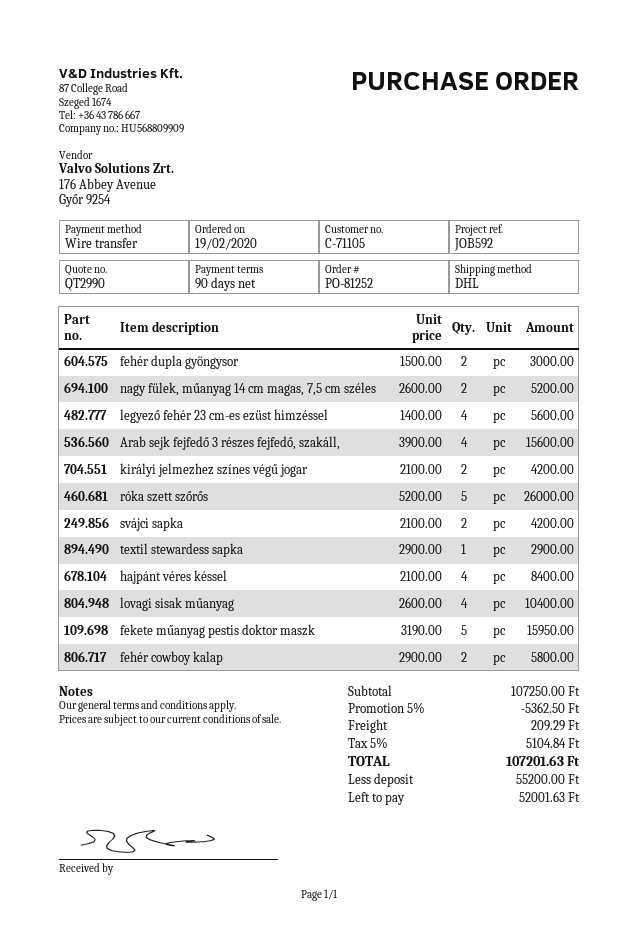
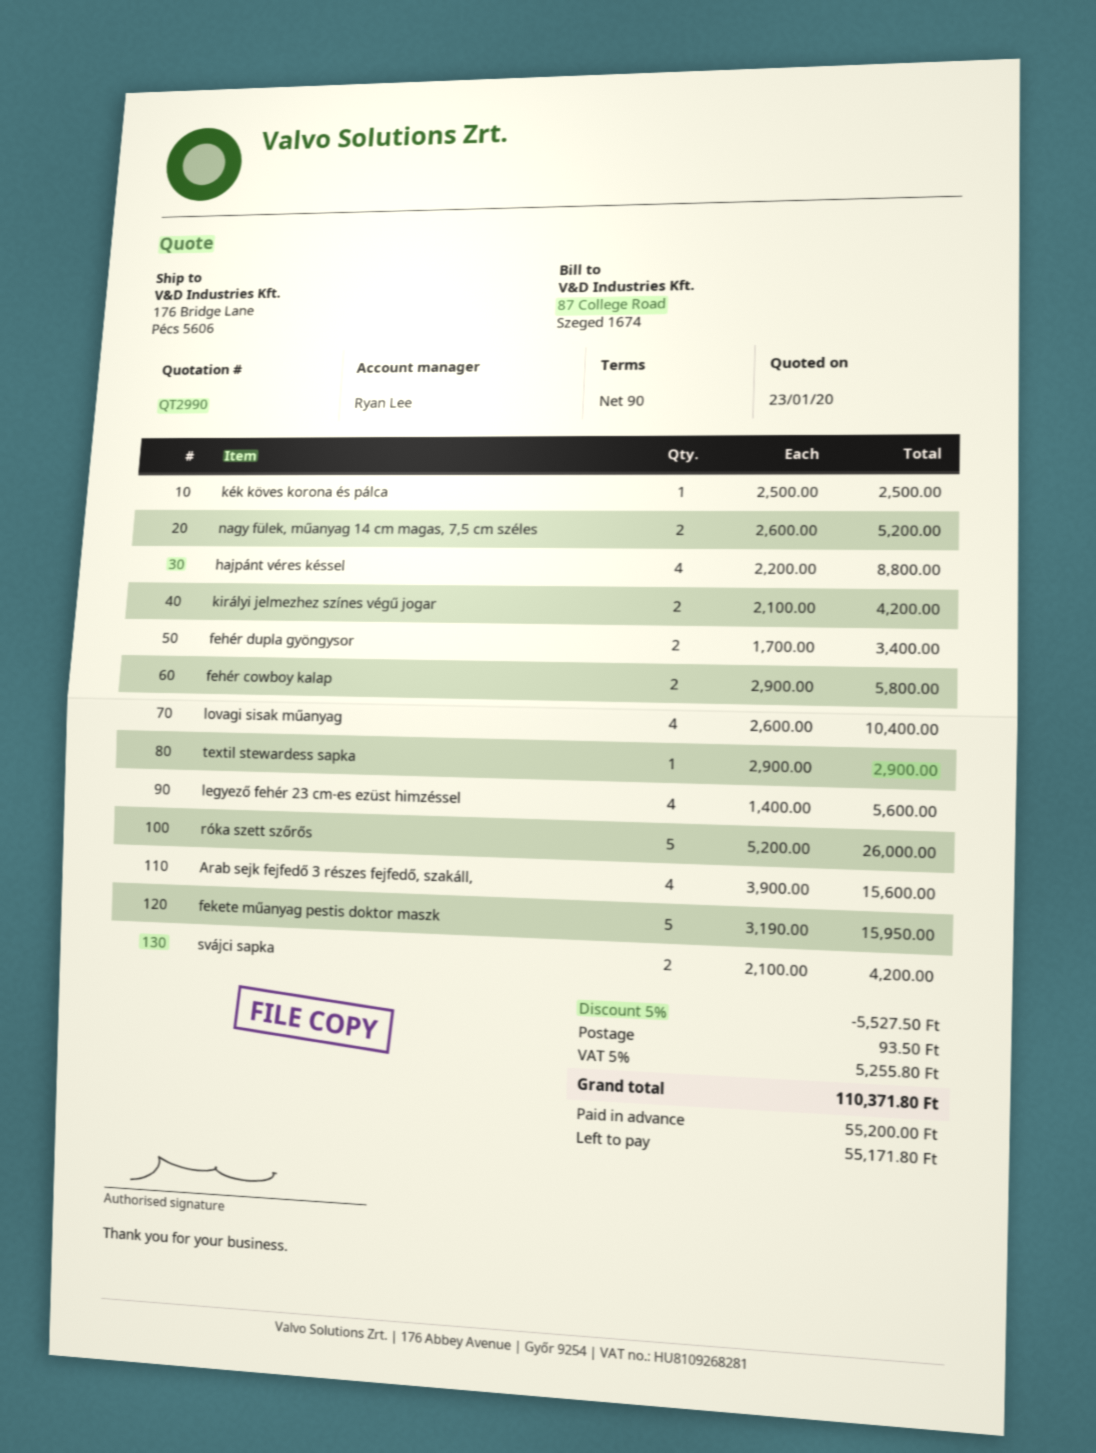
fehér dupla gyöngysor: 2 x 1500.00 = 3000.00 -> 2 x 1700.00 = 3400.00
hajpánt véres késsel: 4 x 2100.00 = 8400.00 -> 4 x 2200.00 = 8800.00
kék köves korona és pálca: none -> 1 x 2500.00 = 2500.00
discount: 5% = 5362.50 -> 5% = 5527.50
shipping: 209.29 -> 93.50
tax: 5% = 5104.84 -> 5% = 5255.80
total: 107201.63 -> 110371.80
balance: 52001.63 -> 55171.80

